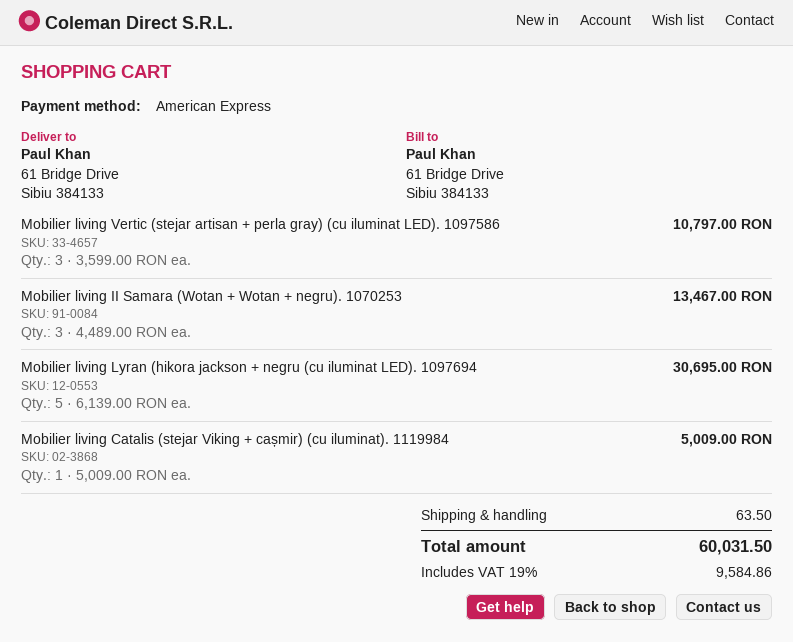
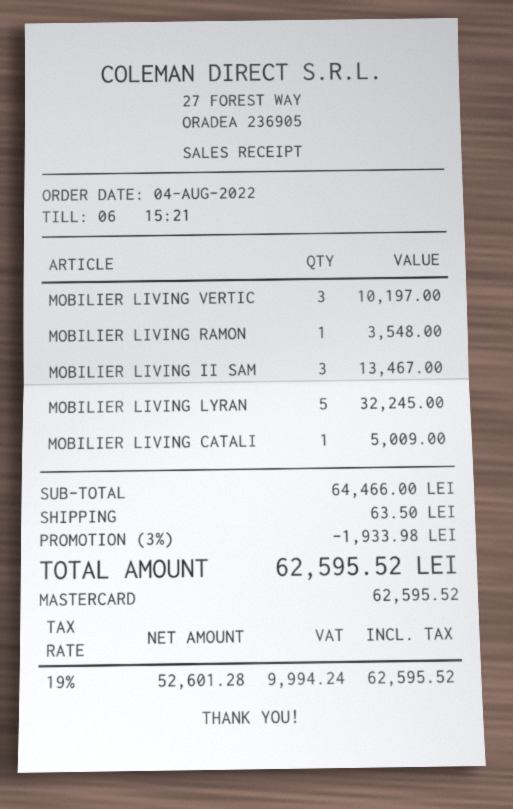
payment method: American Express -> Mastercard
Mobilier living Vertic (stejar artisan + perla gray) (cu iluminat LED). 1097586: 3 for 10797.00 -> 3 for 10197.00
Mobilier living Lyran (hikora jackson + negru (cu iluminat LED). 1097694: 5 for 30695.00 -> 5 for 32245.00
MOBILIER LIVING RAMON: none -> 1 for 3548.00
discount: none -> 3% = 1933.98
tax: 19% = 9584.86 -> 19% = 9994.24
total: 60031.50 -> 62595.52

